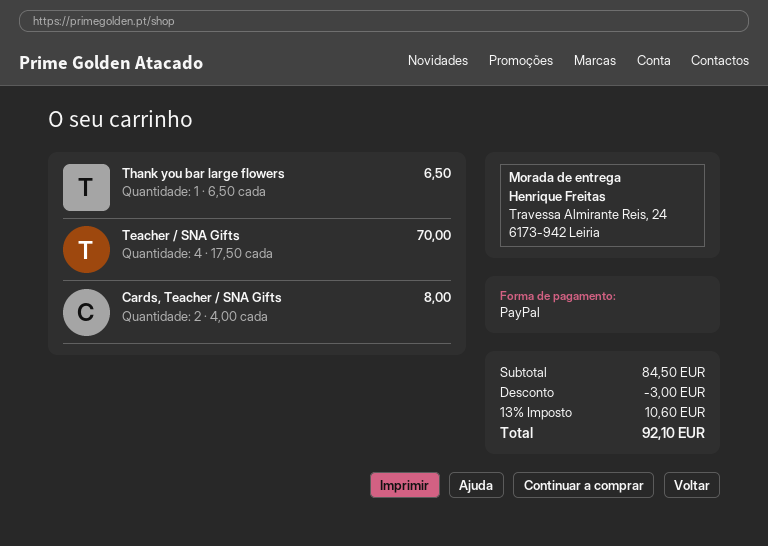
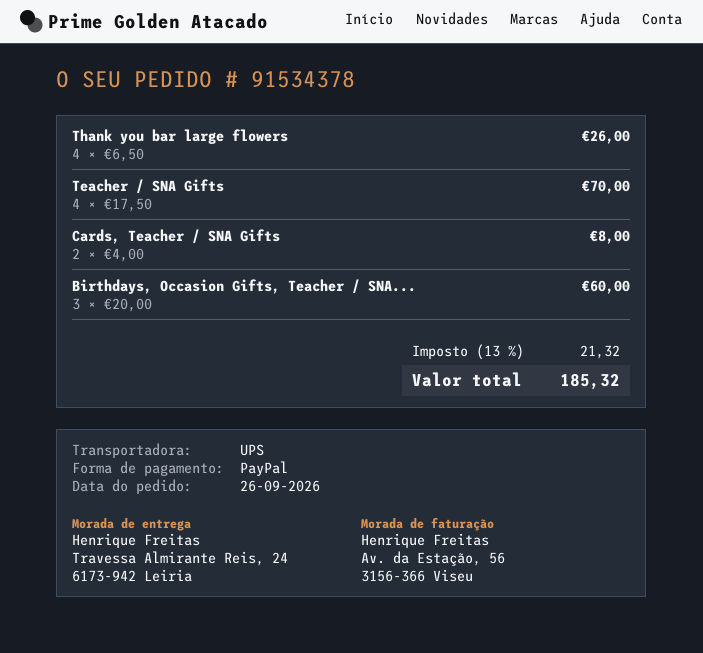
Thank you bar large flowers: 1 x 6.50 = 6.50 -> 4 x 6.50 = 26.00
Birthdays, Occasion Gifts, Teacher / SNA...: none -> 3 x 20.00 = 60.00
discount: 3.00 -> none
tax: 13% = 10.60 -> 13% = 21.32
total: 92.10 -> 185.32

